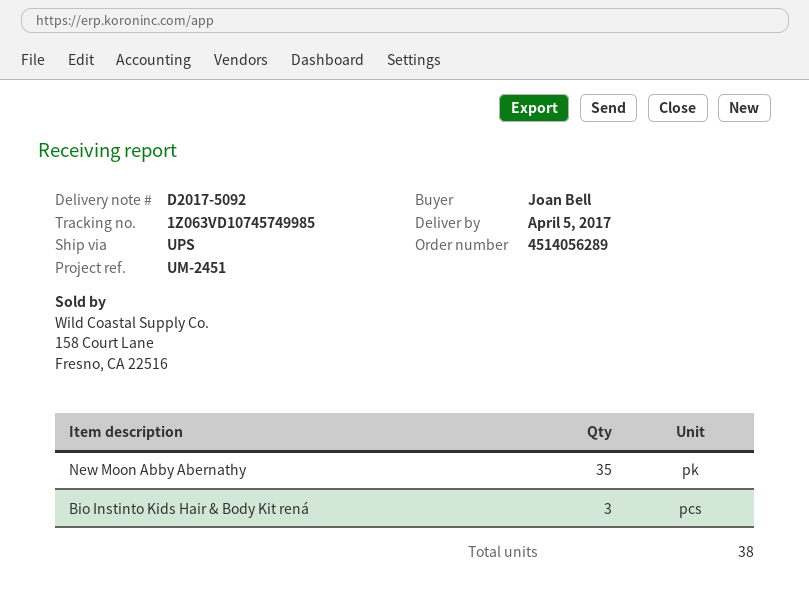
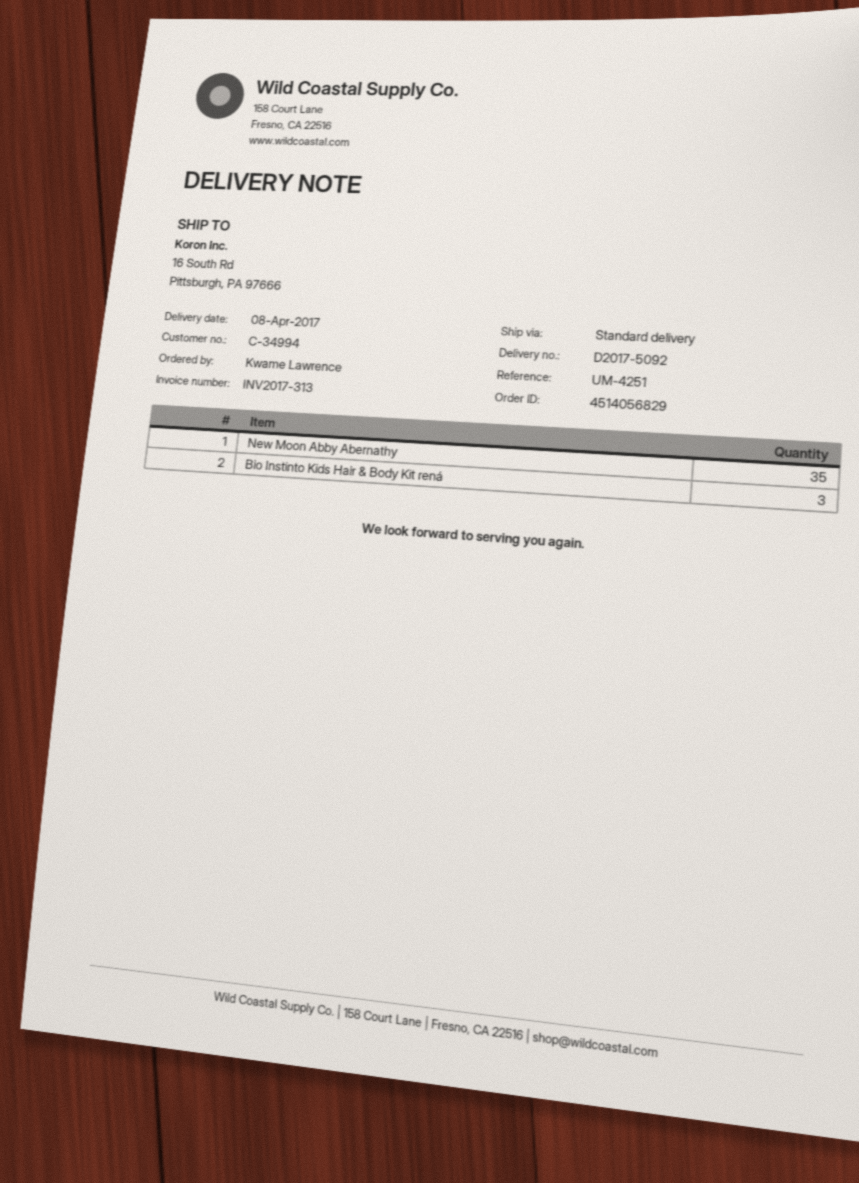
order number: 4514056289 -> 4514056829
delivery date: 2017-04-05 -> 2017-04-08
reference: UM-2451 -> UM-4251
ordered by: Joan Bell -> Kwame Lawrence
shipping method: UPS -> standard

